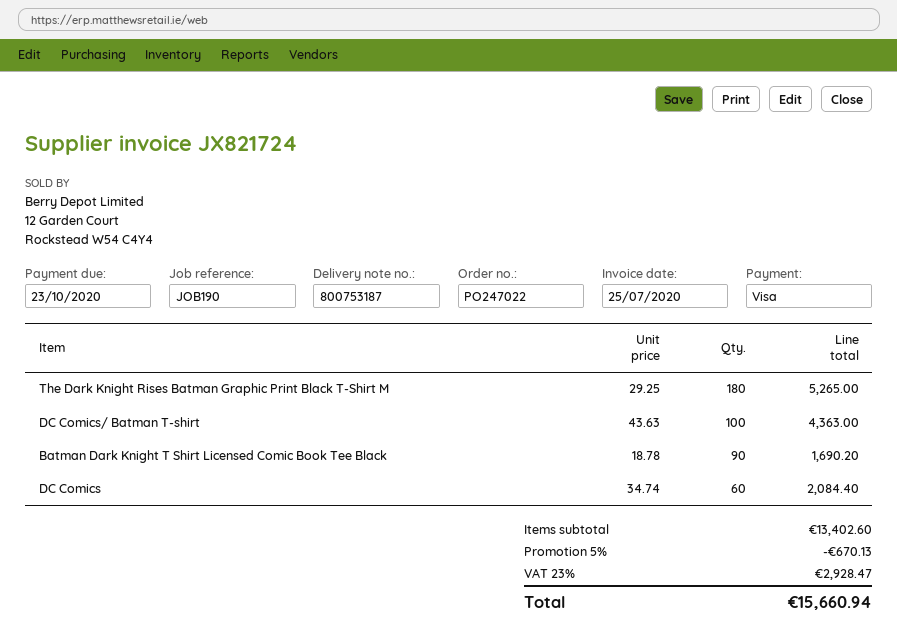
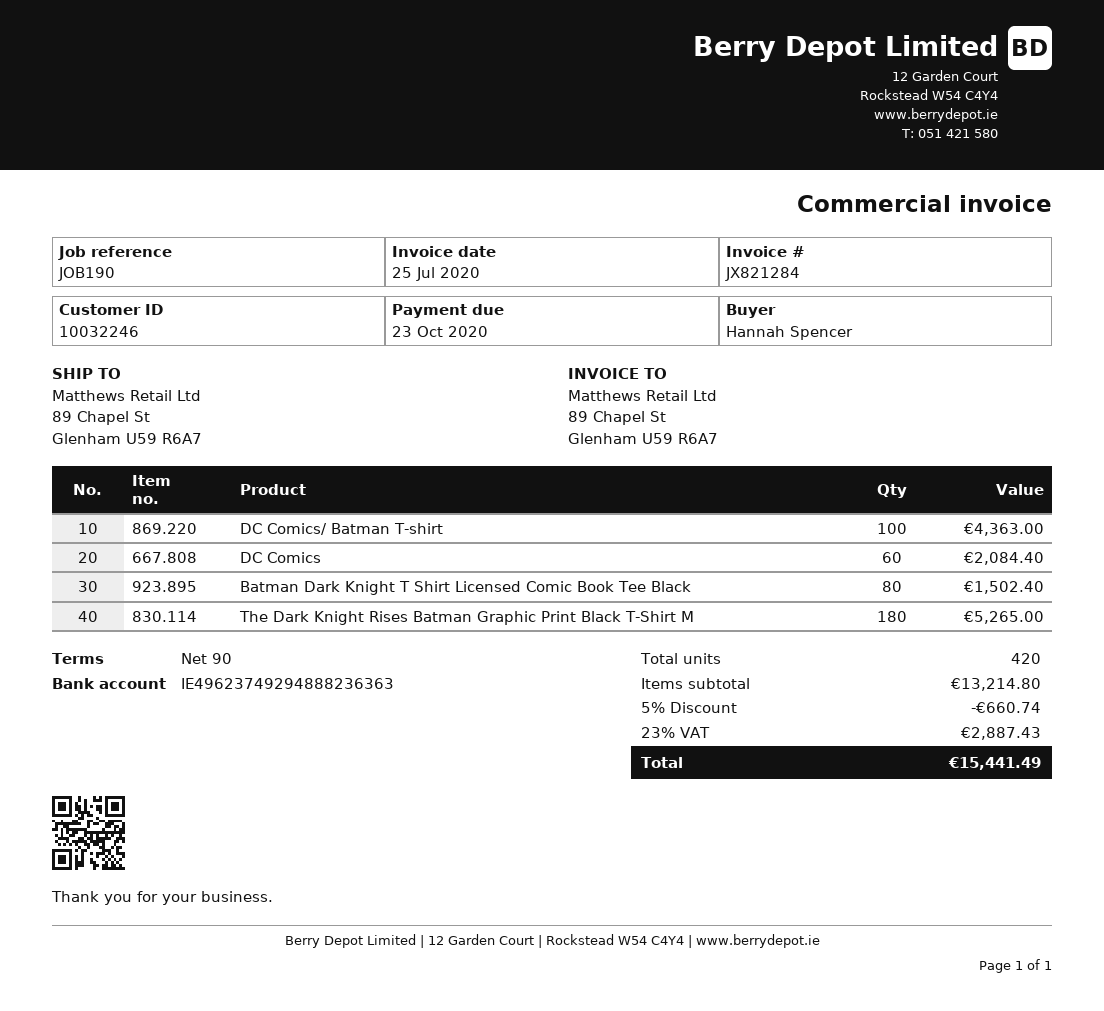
invoice number: JX821724 -> JX821284
Batman Dark Knight T Shirt Licensed Comic Book Tee Black: 90 for 1690.20 -> 80 for 1502.40
subtotal: 13402.60 -> 13214.80
discount: 5% = 670.13 -> 5% = 660.74
tax: 23% = 2928.47 -> 23% = 2887.43
total: 15660.94 -> 15441.49

